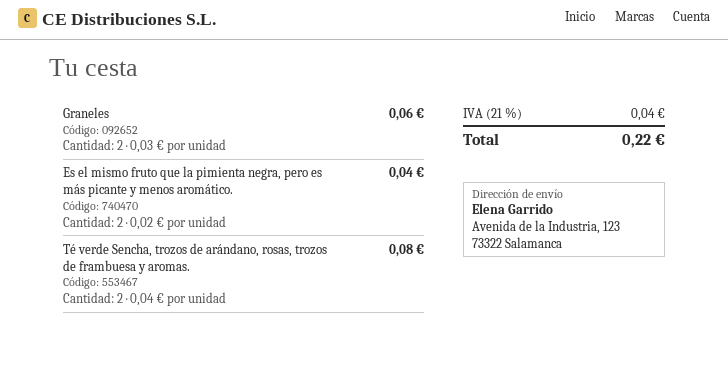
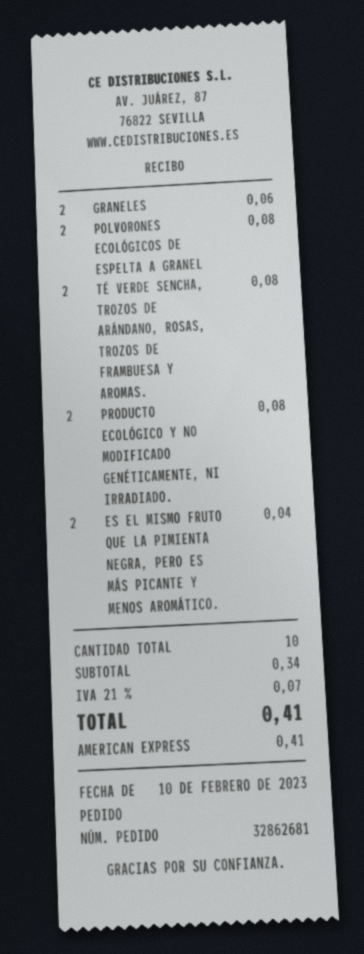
POLVORONES ECOLÓGICOS DE ESPELTA A GRANEL: none -> 2 for 0.08
PRODUCTO ECOLÓGICO Y NO MODIFICADO GENÉTICAMENTE, NI IRRADIADO.: none -> 2 for 0.08
tax: 21% = 0.04 -> 21% = 0.07
total: 0.22 -> 0.41

